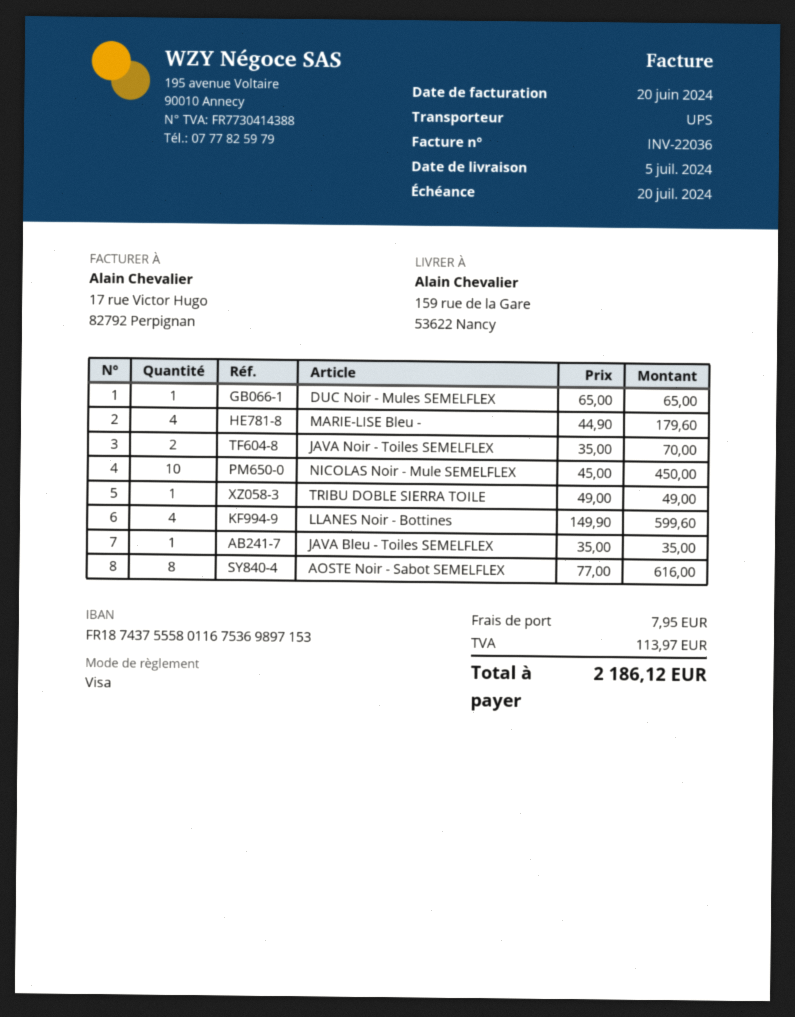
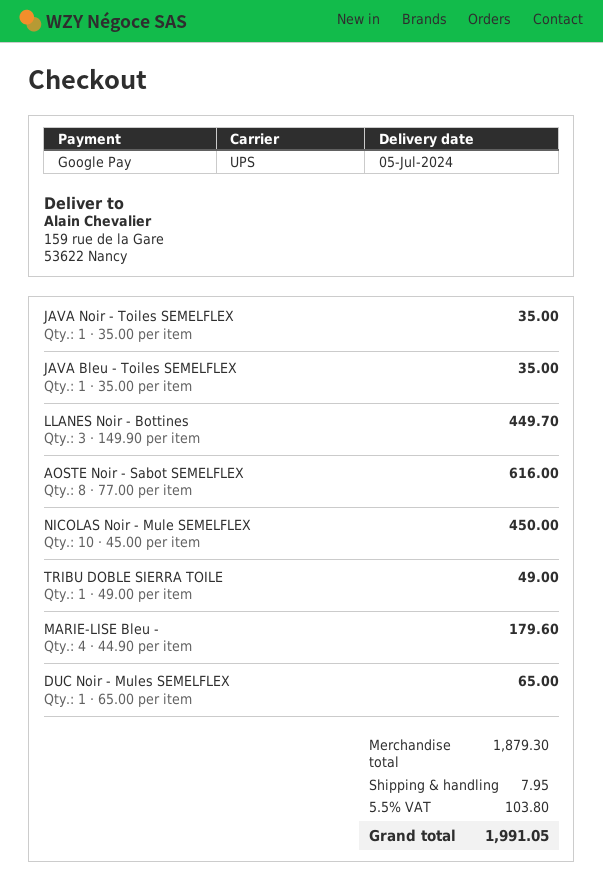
payment method: Visa -> Google Pay
JAVA Noir - Toiles SEMELFLEX: 2 x 35.00 = 70.00 -> 1 x 35.00 = 35.00
LLANES Noir - Bottines: 4 x 149.90 = 599.60 -> 3 x 149.90 = 449.70
tax: 113.97 -> 103.80
total: 2186.12 -> 1991.05

